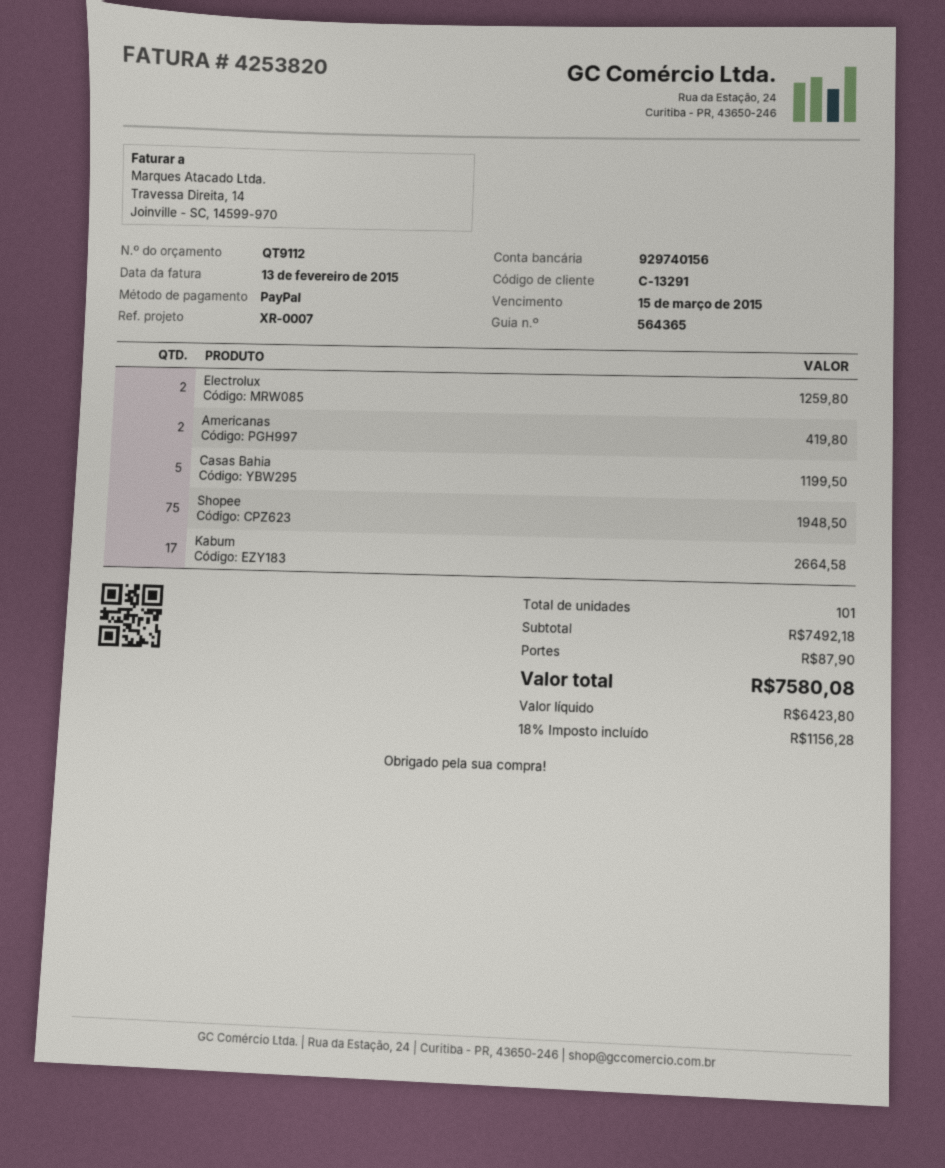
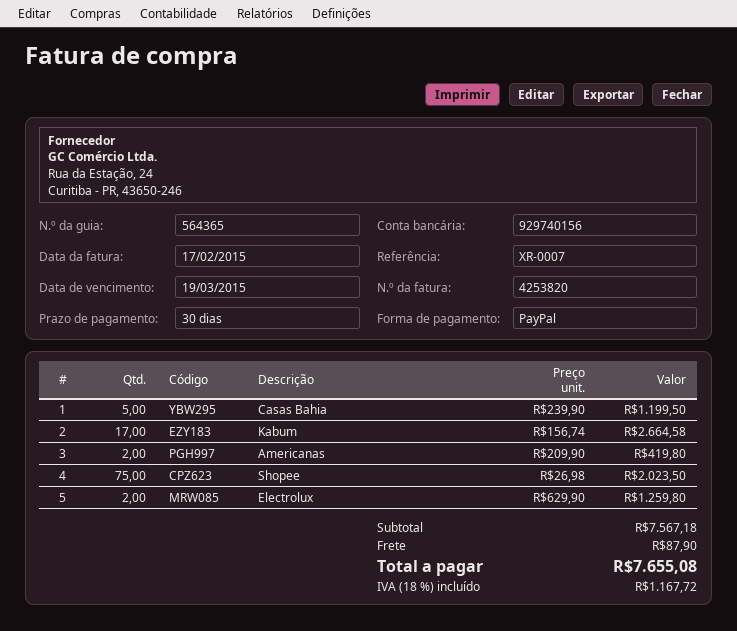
invoice date: 2015-02-13 -> 2015-02-17
due date: 2015-03-15 -> 2015-03-19
Shopee: 75 for 1948.50 -> 75 for 2023.50
subtotal: 7492.18 -> 7567.18
tax: 18% = 1156.28 -> 18% = 1167.72
total: 7580.08 -> 7655.08

